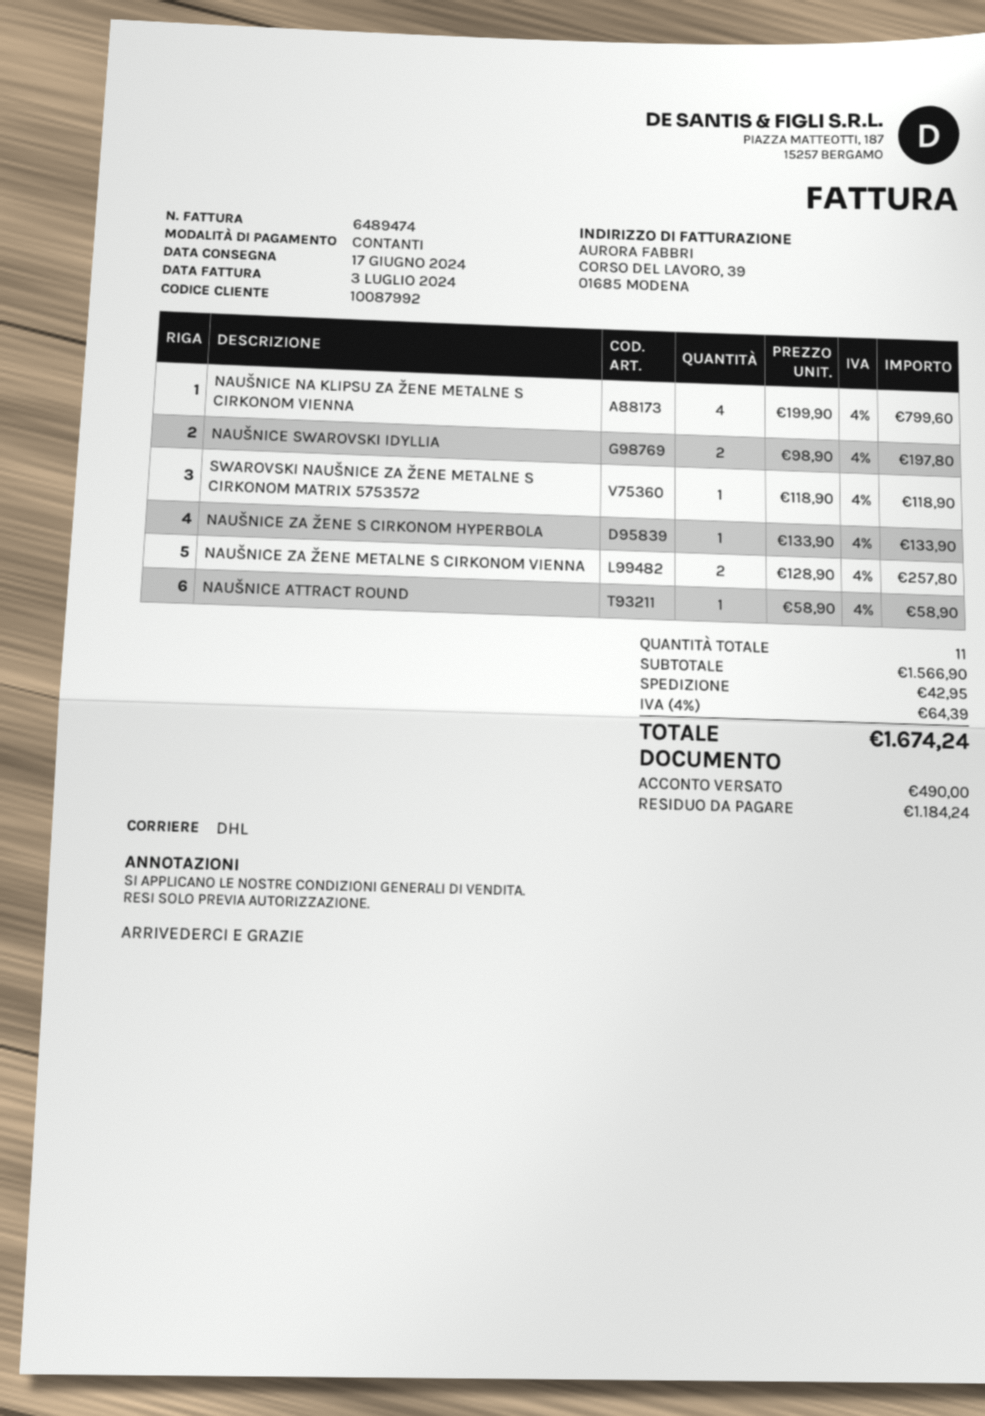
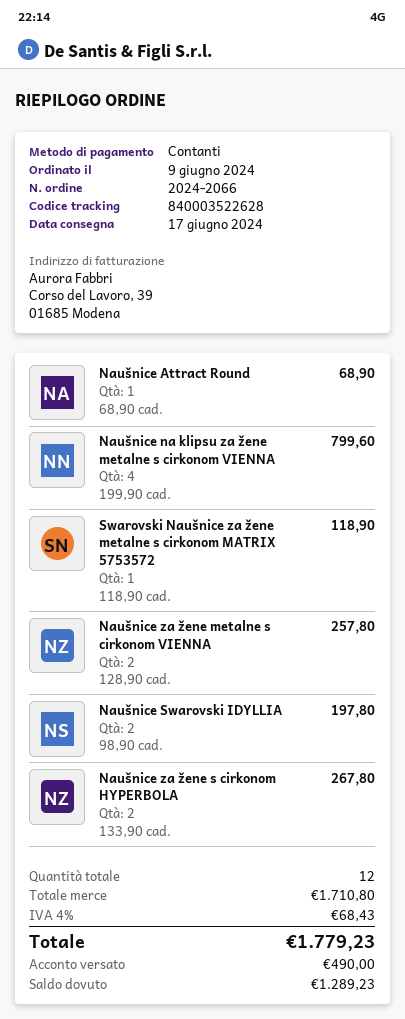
NAUŠNICE ZA ŽENE S CIRKONOM HYPERBOLA: 1 x 133.90 = 133.90 -> 2 x 133.90 = 267.80
NAUŠNICE ATTRACT ROUND: 1 x 58.90 = 58.90 -> 1 x 68.90 = 68.90
total quantity: 11 -> 12
subtotal: 1566.90 -> 1710.80
shipping: 42.95 -> none
tax: 4% = 64.39 -> 4% = 68.43
total: 1674.24 -> 1779.23
balance: 1184.24 -> 1289.23

